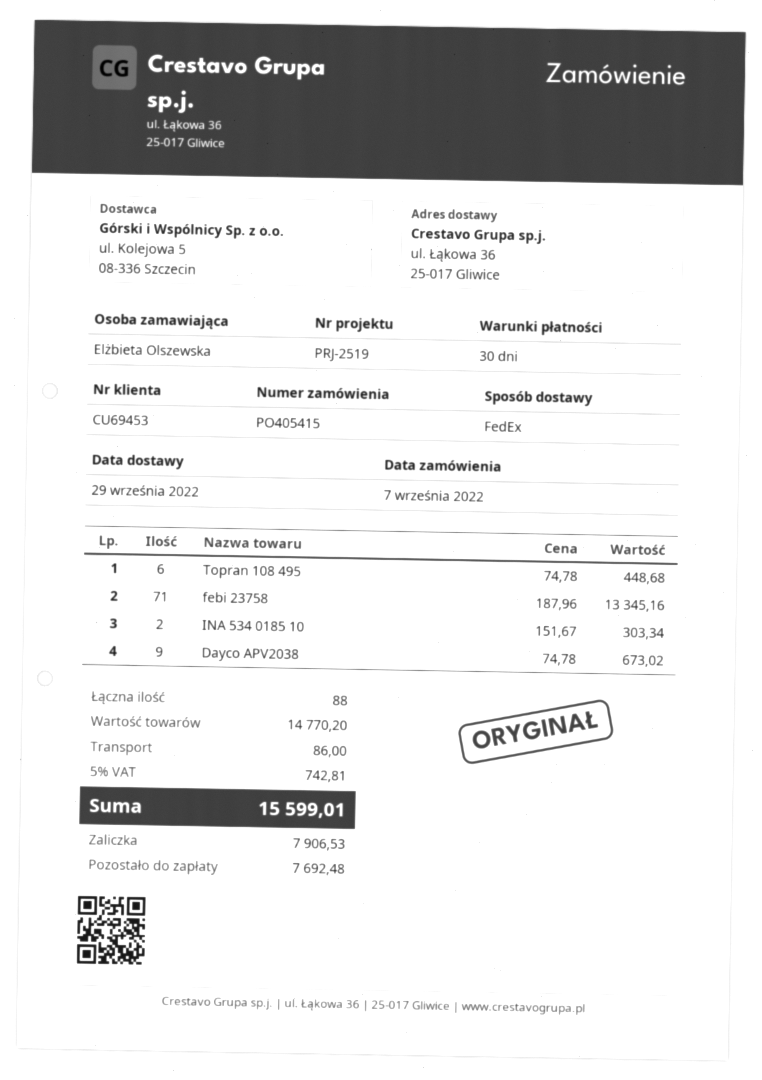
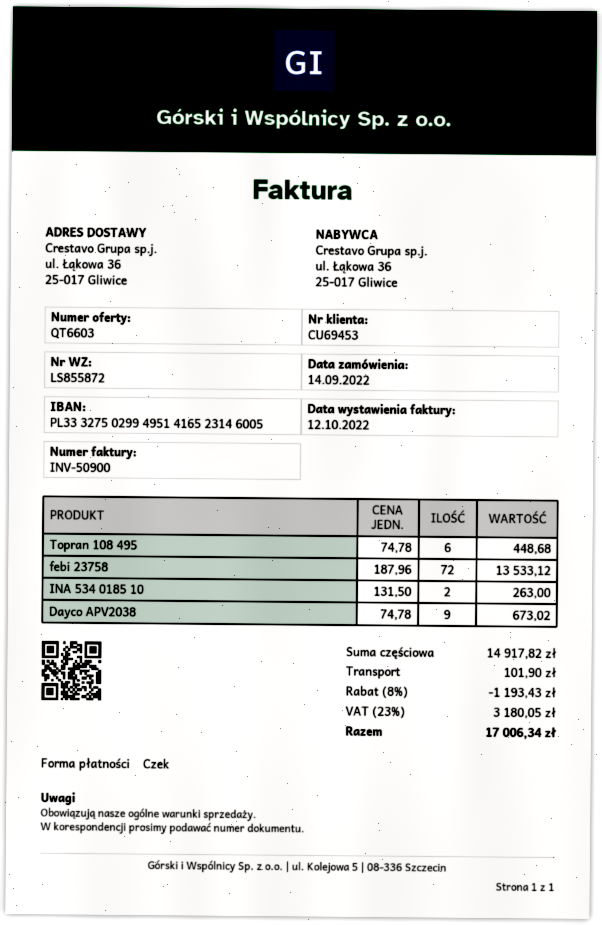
order date: 2022-09-07 -> 2022-09-14
febi 23758: 71 x 187.96 = 13345.16 -> 72 x 187.96 = 13533.12
INA 534 0185 10: 2 x 151.67 = 303.34 -> 2 x 131.50 = 263.00
subtotal: 14770.20 -> 14917.82
discount: none -> 8% = 1193.43
shipping: 86.00 -> 101.90
tax: 5% = 742.81 -> 23% = 3180.05
total: 15599.01 -> 17006.34

